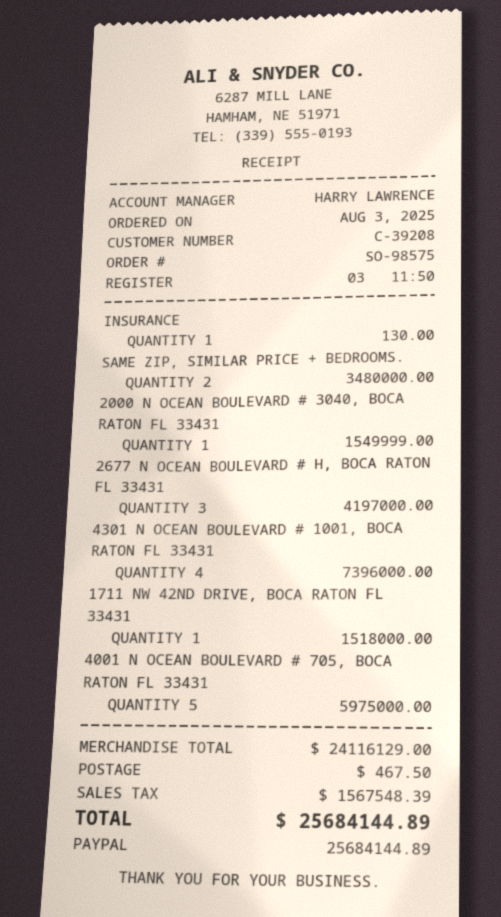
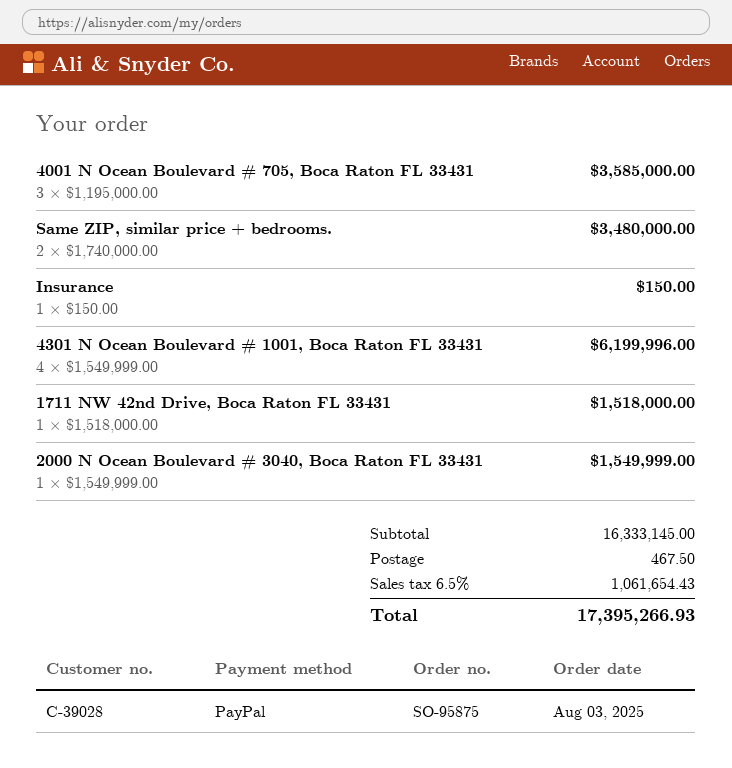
order number: SO-98575 -> SO-95875
customer number: C-39208 -> C-39028
INSURANCE: 1 for 130.00 -> 1 for 150.00
2677 N OCEAN BOULEVARD # H, BOCA RATON FL 33431: 3 for 4197000.00 -> none
4301 N OCEAN BOULEVARD # 1001, BOCA RATON FL 33431: 4 for 7396000.00 -> 4 for 6199996.00
4001 N OCEAN BOULEVARD # 705, BOCA RATON FL 33431: 5 for 5975000.00 -> 3 for 3585000.00
subtotal: 24116129.00 -> 16333145.00
tax: 1567548.39 -> 1061654.43
total: 25684144.89 -> 17395266.93

